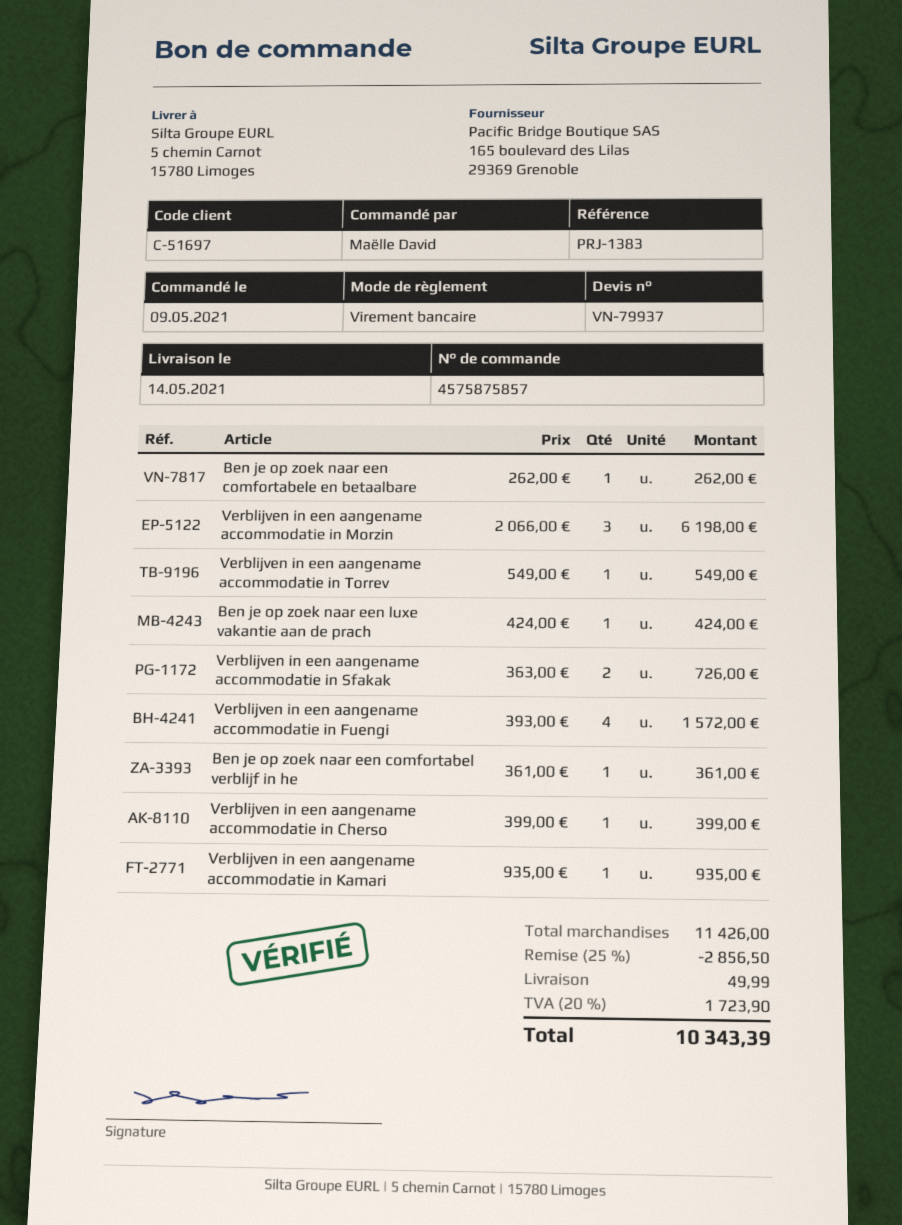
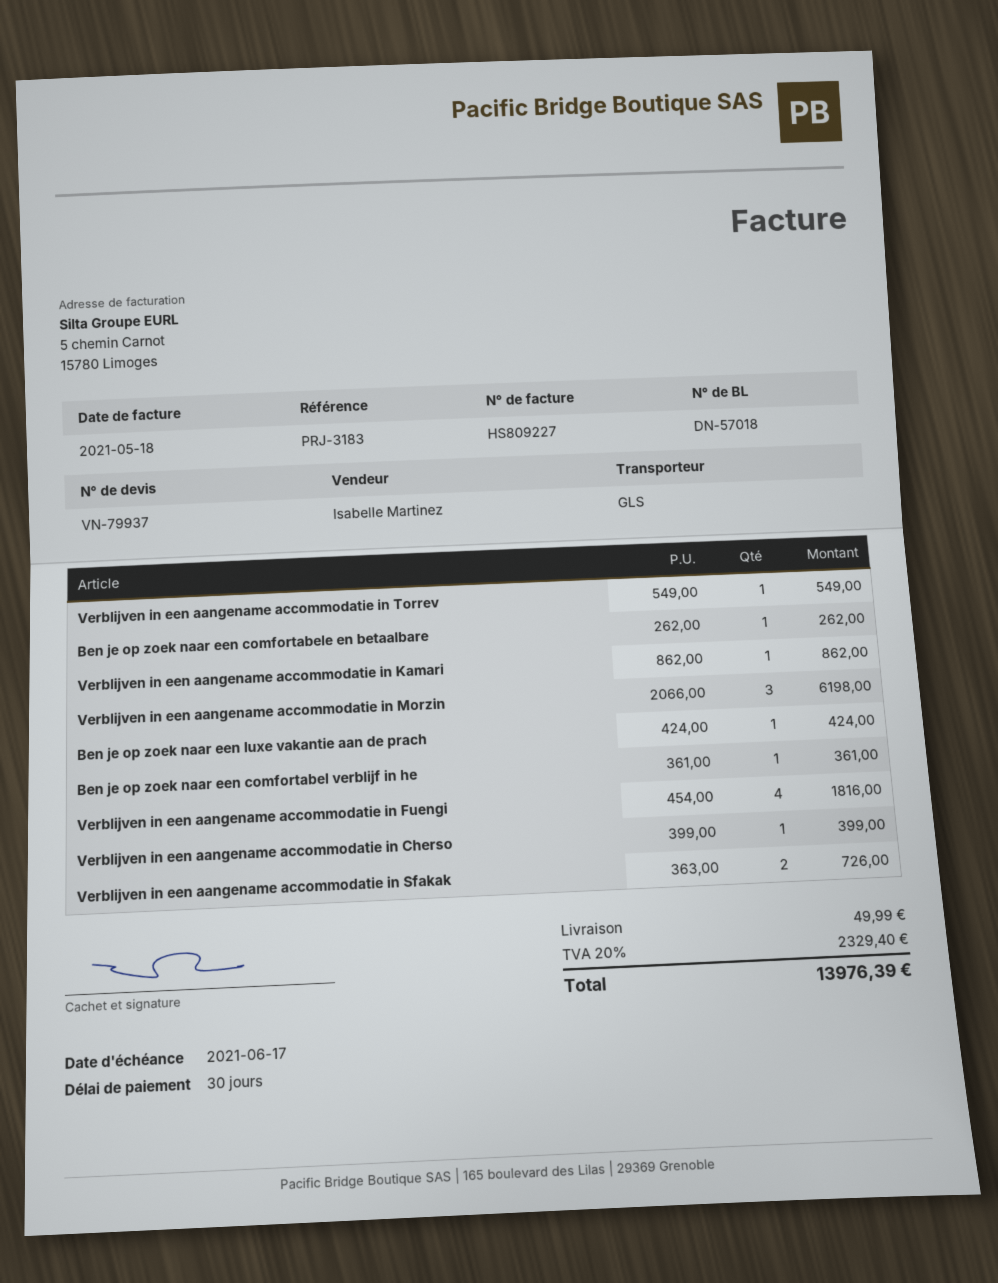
reference: PRJ-1383 -> PRJ-3183
Verblijven in een aangename accommodatie in Fuengi: 4 x 393.00 = 1572.00 -> 4 x 454.00 = 1816.00
Verblijven in een aangename accommodatie in Kamari: 1 x 935.00 = 935.00 -> 1 x 862.00 = 862.00
discount: 25% = 2856.50 -> none
tax: 20% = 1723.90 -> 20% = 2329.40
total: 10343.39 -> 13976.39

